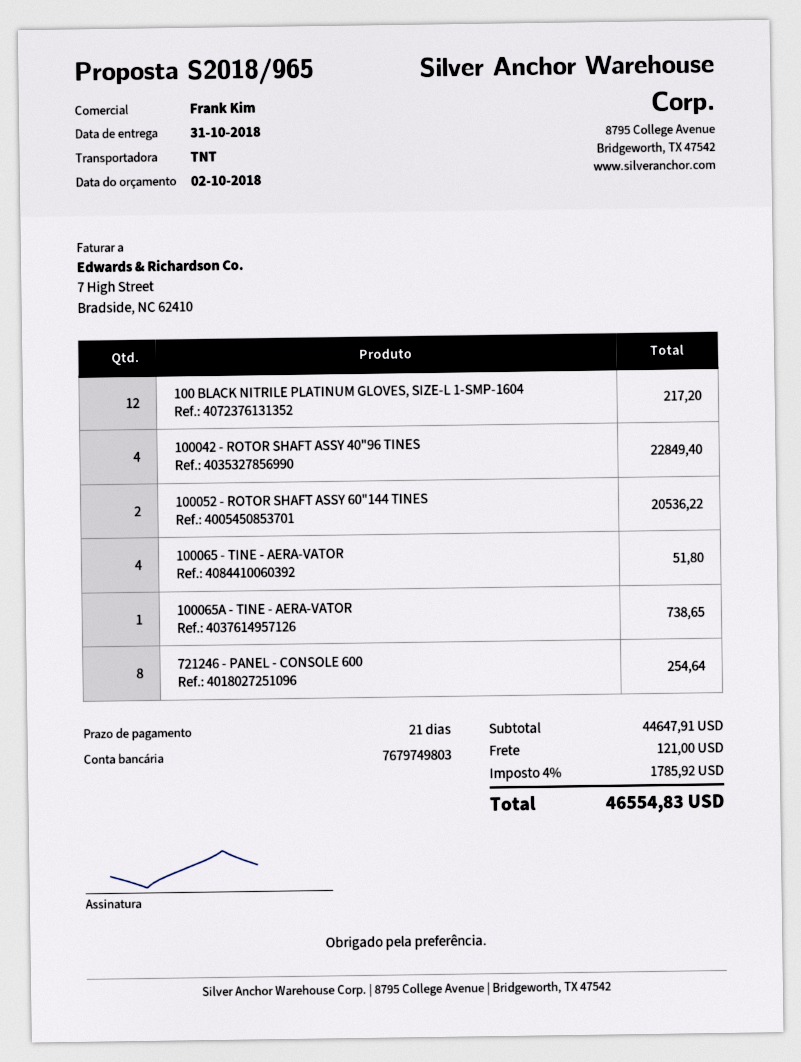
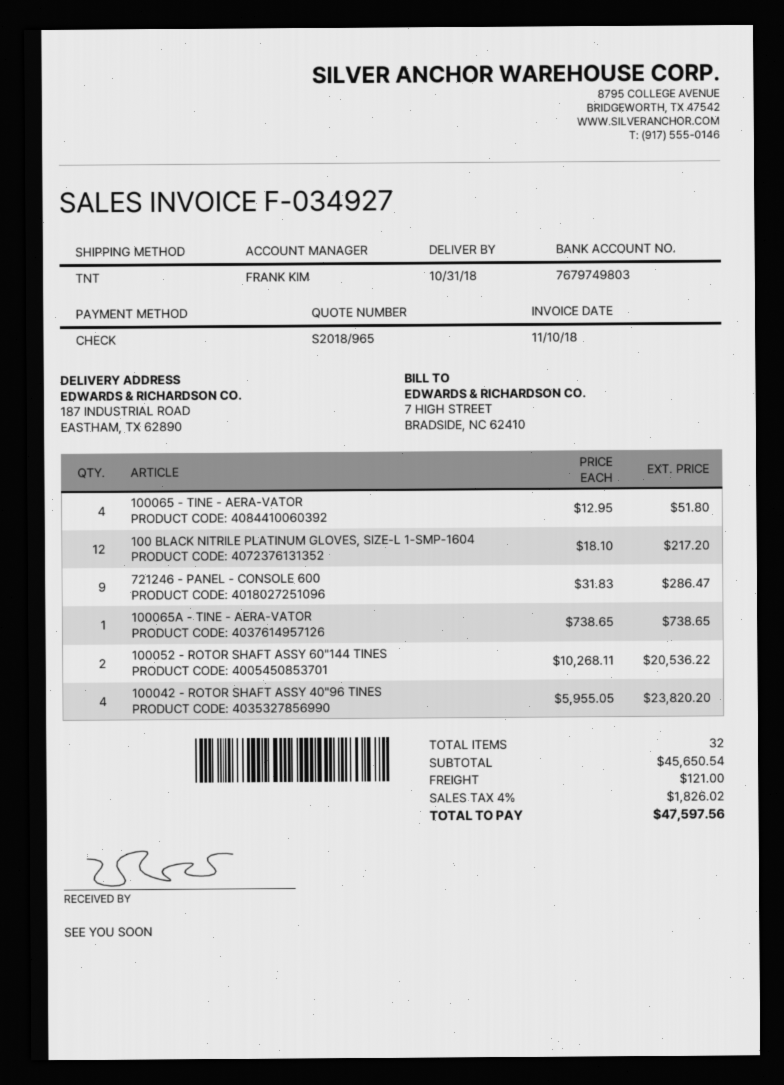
100042 - ROTOR SHAFT ASSY 40"96 TINES: 4 for 22849.40 -> 4 for 23820.20
721246 - PANEL - CONSOLE 600: 8 for 254.64 -> 9 for 286.47
subtotal: 44647.91 -> 45650.54
tax: 4% = 1785.92 -> 4% = 1826.02
total: 46554.83 -> 47597.56

